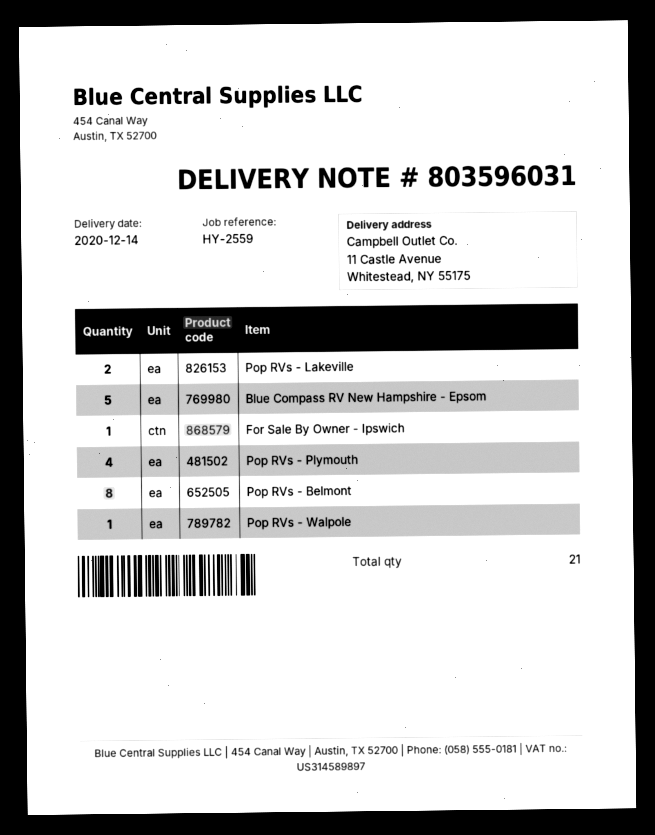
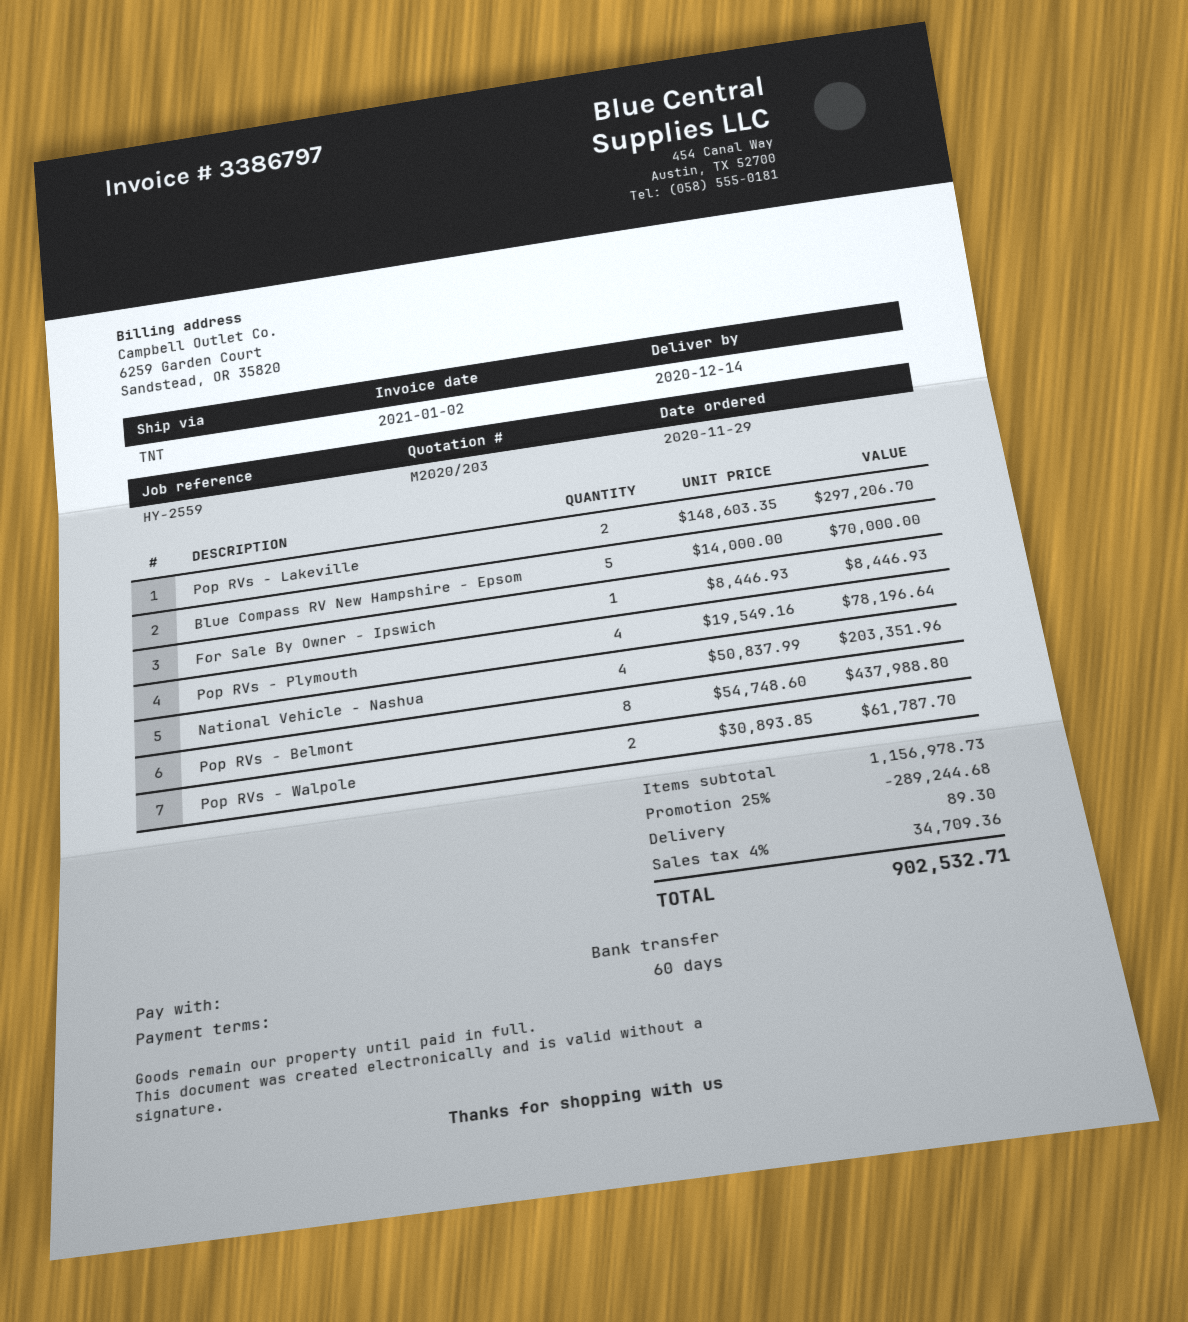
Pop RVs - Walpole: 1 -> 2
National Vehicle - Nashua: none -> 4

